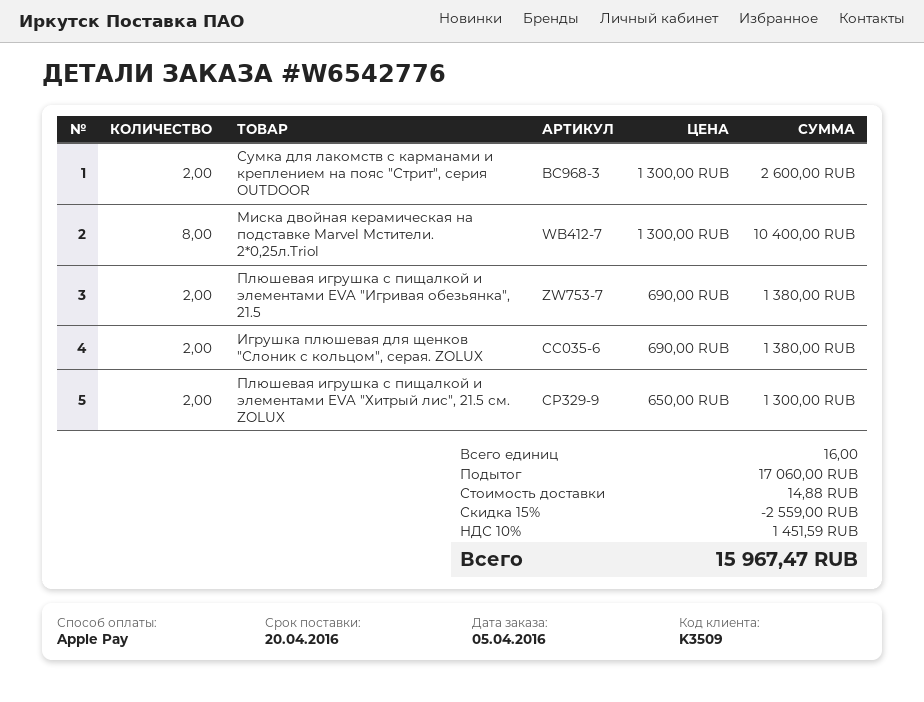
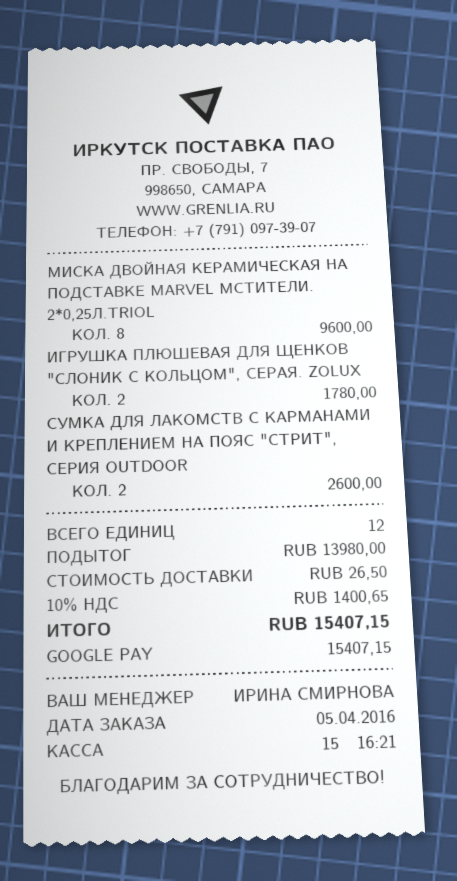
payment method: Apple Pay -> Google Pay
Миска двойная керамическая на подставке Marvel Мстители. 2*0,25л.Triol: 8 for 10400.00 -> 8 for 9600.00
Плюшевая игрушка с пищалкой и элементами EVA "Игривая обезьянка", 21.5: 2 for 1380.00 -> none
Игрушка плюшевая для щенков "Слоник с кольцом", серая. ZOLUX: 2 for 1380.00 -> 2 for 1780.00
Плюшевая игрушка с пищалкой и элементами EVA "Хитрый лис", 21.5 см. ZOLUX: 2 for 1300.00 -> none
total quantity: 16 -> 12
subtotal: 17060.00 -> 13980.00
discount: 15% = 2559.00 -> none
shipping: 14.88 -> 26.50
tax: 10% = 1451.59 -> 10% = 1400.65
total: 15967.47 -> 15407.15

